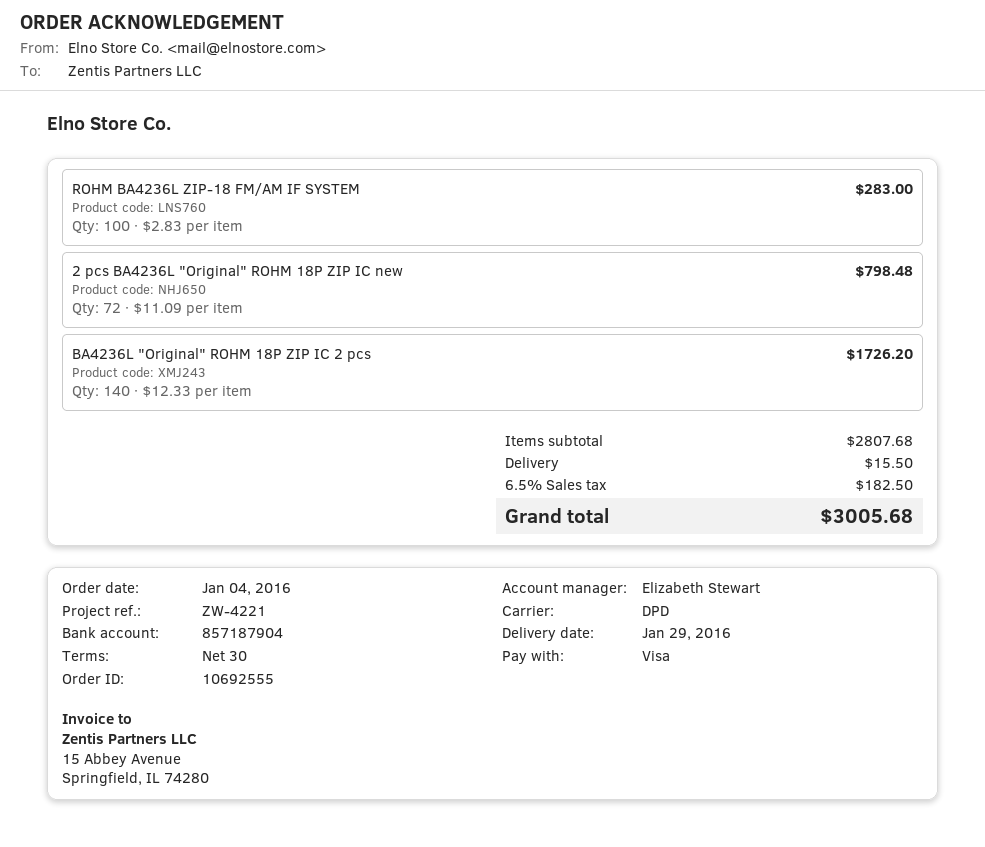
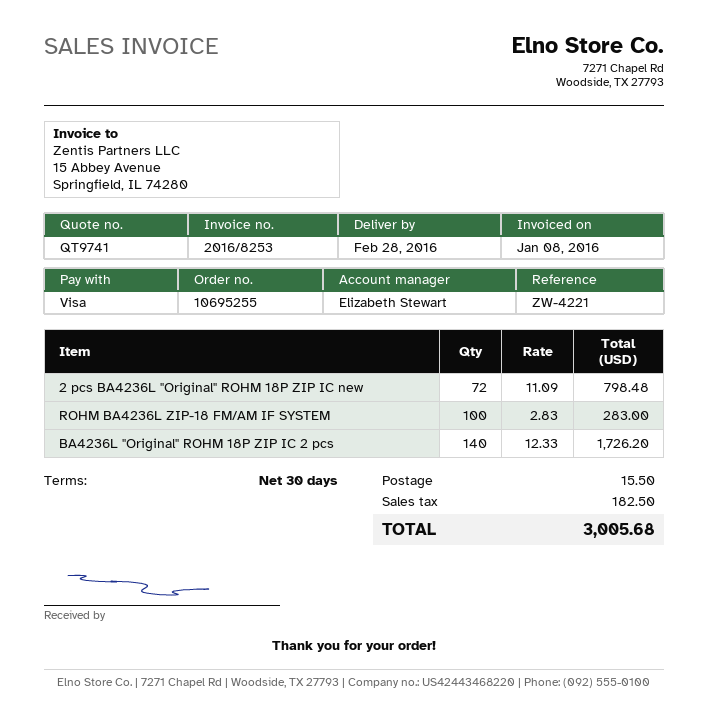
order number: 10692555 -> 10695255
delivery date: 2016-01-29 -> 2016-02-28

